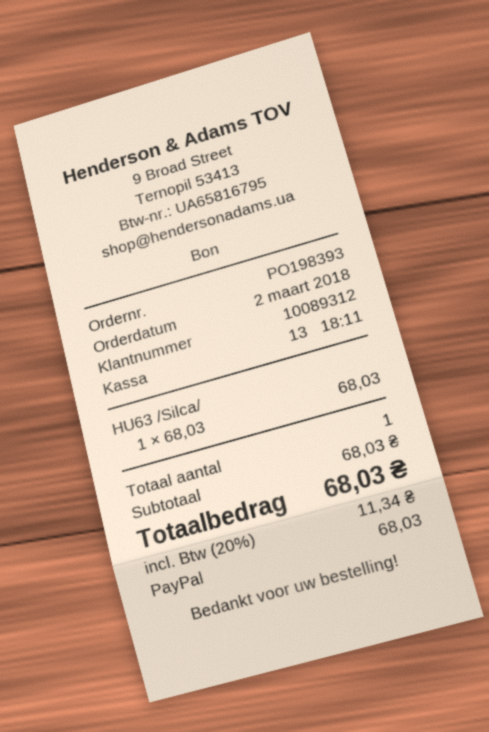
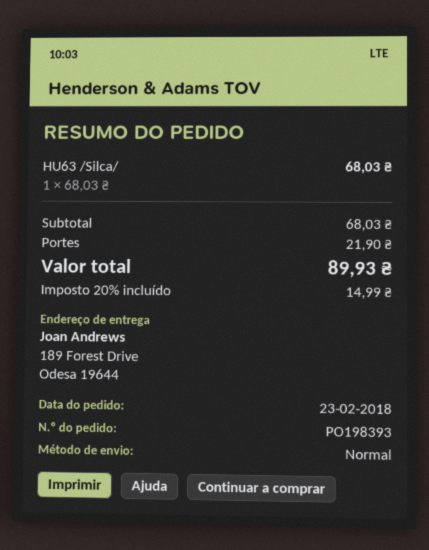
order date: 2018-03-02 -> 2018-02-23
shipping: none -> 21.90
tax: 20% = 11.34 -> 20% = 14.99
total: 68.03 -> 89.93

